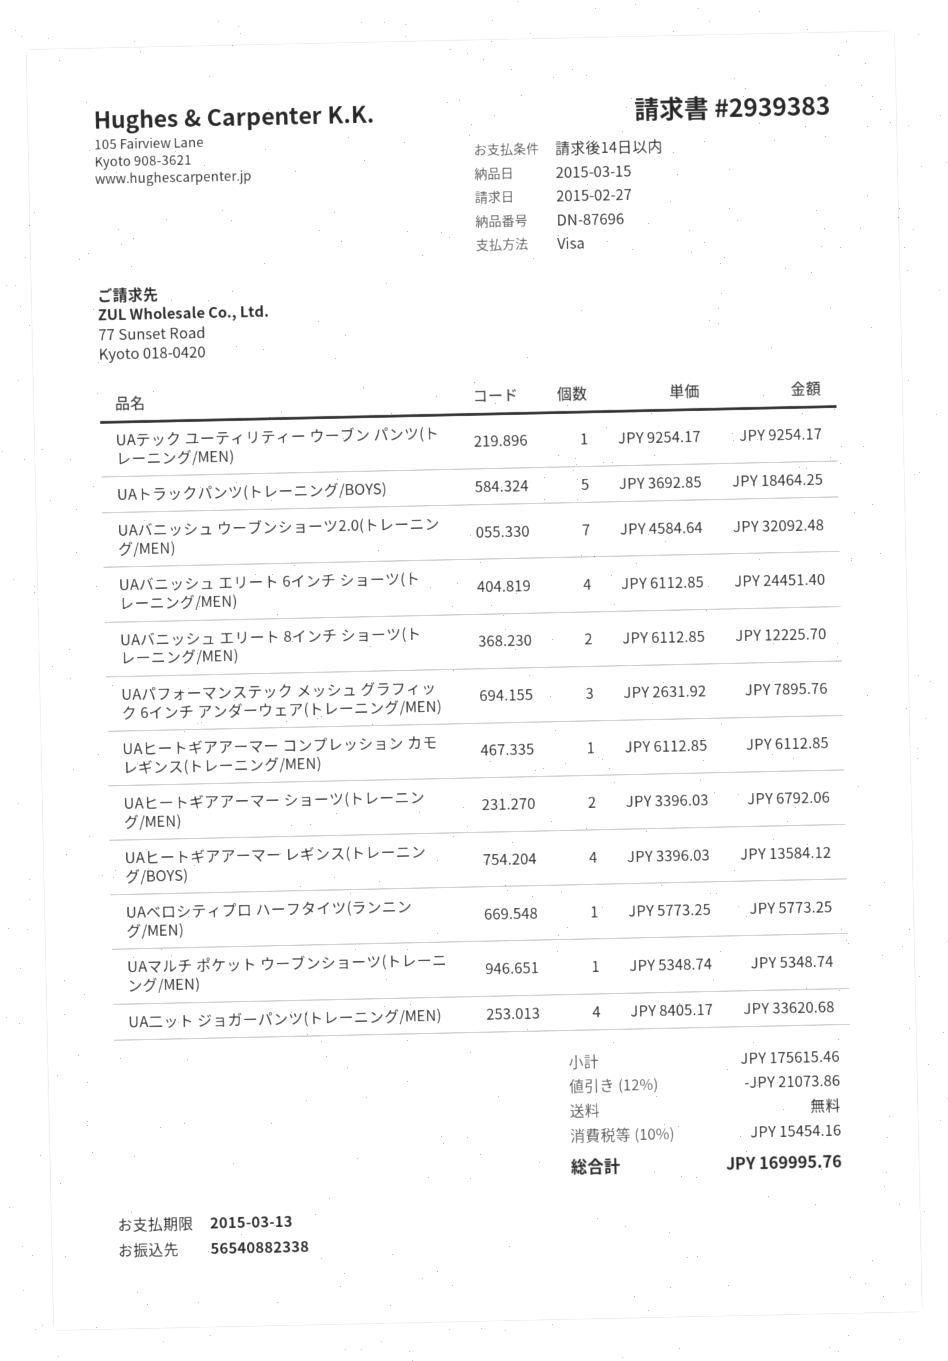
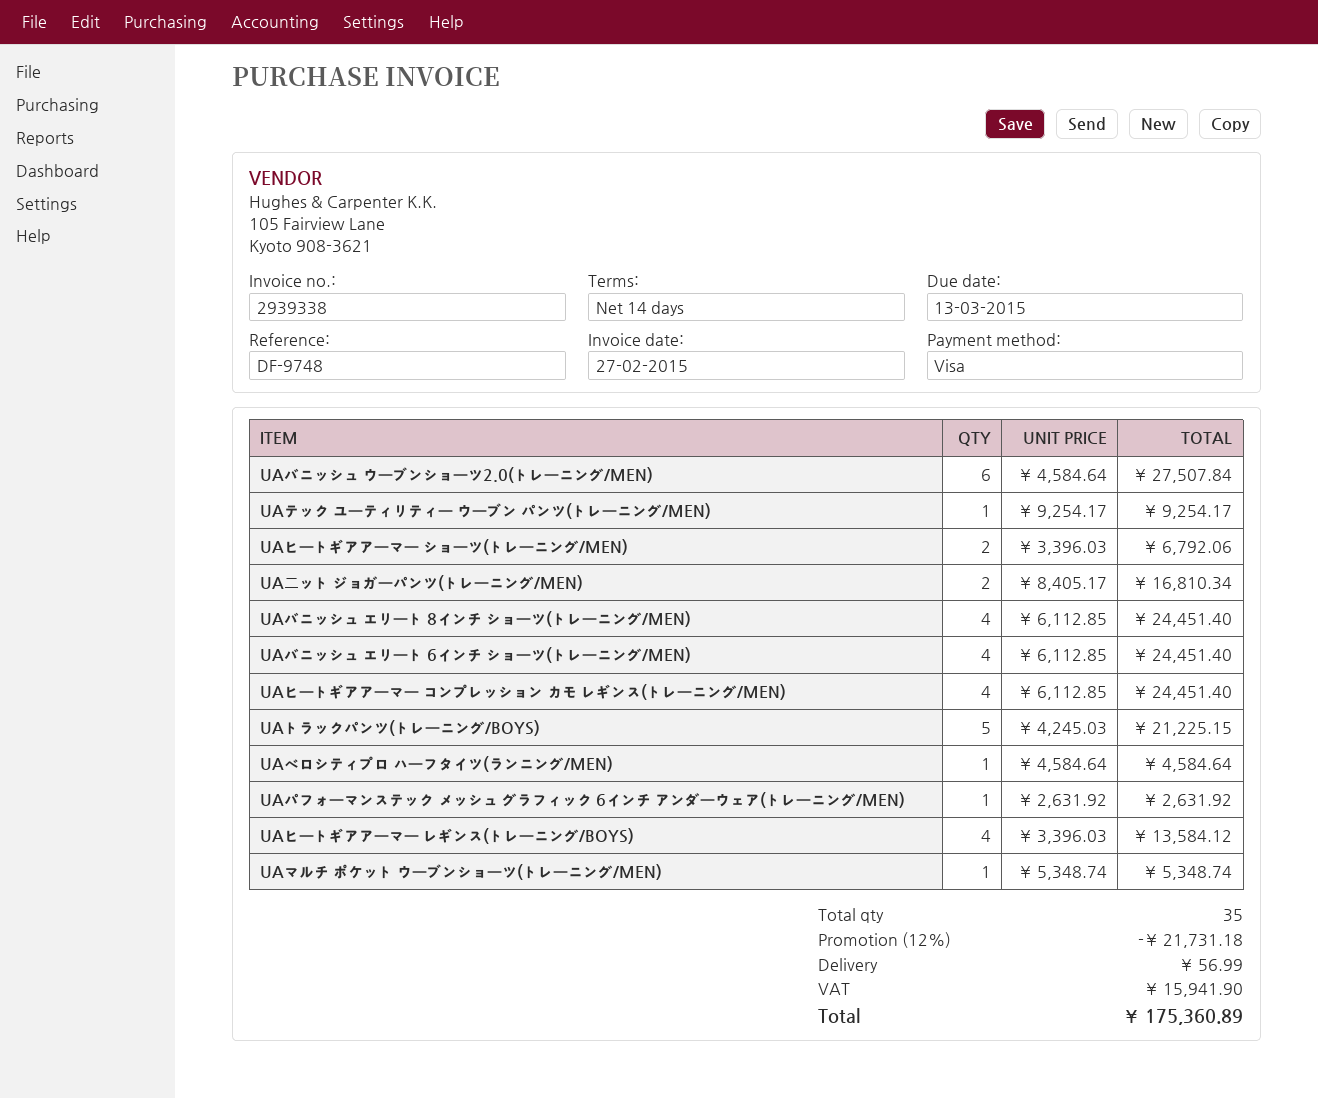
invoice number: 2939383 -> 2939338
UAトラックパンツ(トレーニング/BOYS): 5 x 3692.85 = 18464.25 -> 5 x 4245.03 = 21225.15
UAバニッシュ ウーブンショーツ2.0(トレーニング/MEN): 7 x 4584.64 = 32092.48 -> 6 x 4584.64 = 27507.84
UAバニッシュ エリート 8インチ ショーツ(トレーニング/MEN): 2 x 6112.85 = 12225.70 -> 4 x 6112.85 = 24451.40
UAパフォーマンステック メッシュ グラフィック 6インチ アンダーウェア(トレーニング/MEN): 3 x 2631.92 = 7895.76 -> 1 x 2631.92 = 2631.92
UAヒートギアアーマー コンプレッション カモ レギンス(トレーニング/MEN): 1 x 6112.85 = 6112.85 -> 4 x 6112.85 = 24451.40
UAベロシティプロ ハーフタイツ(ランニング/MEN): 1 x 5773.25 = 5773.25 -> 1 x 4584.64 = 4584.64
UA二ット ジョガーパンツ(トレーニング/MEN): 4 x 8405.17 = 33620.68 -> 2 x 8405.17 = 16810.34
discount: 12% = 21073.86 -> 12% = 21731.18
shipping: 0.00 -> 56.99
tax: 15454.16 -> 15941.90
total: 169995.76 -> 175360.89

